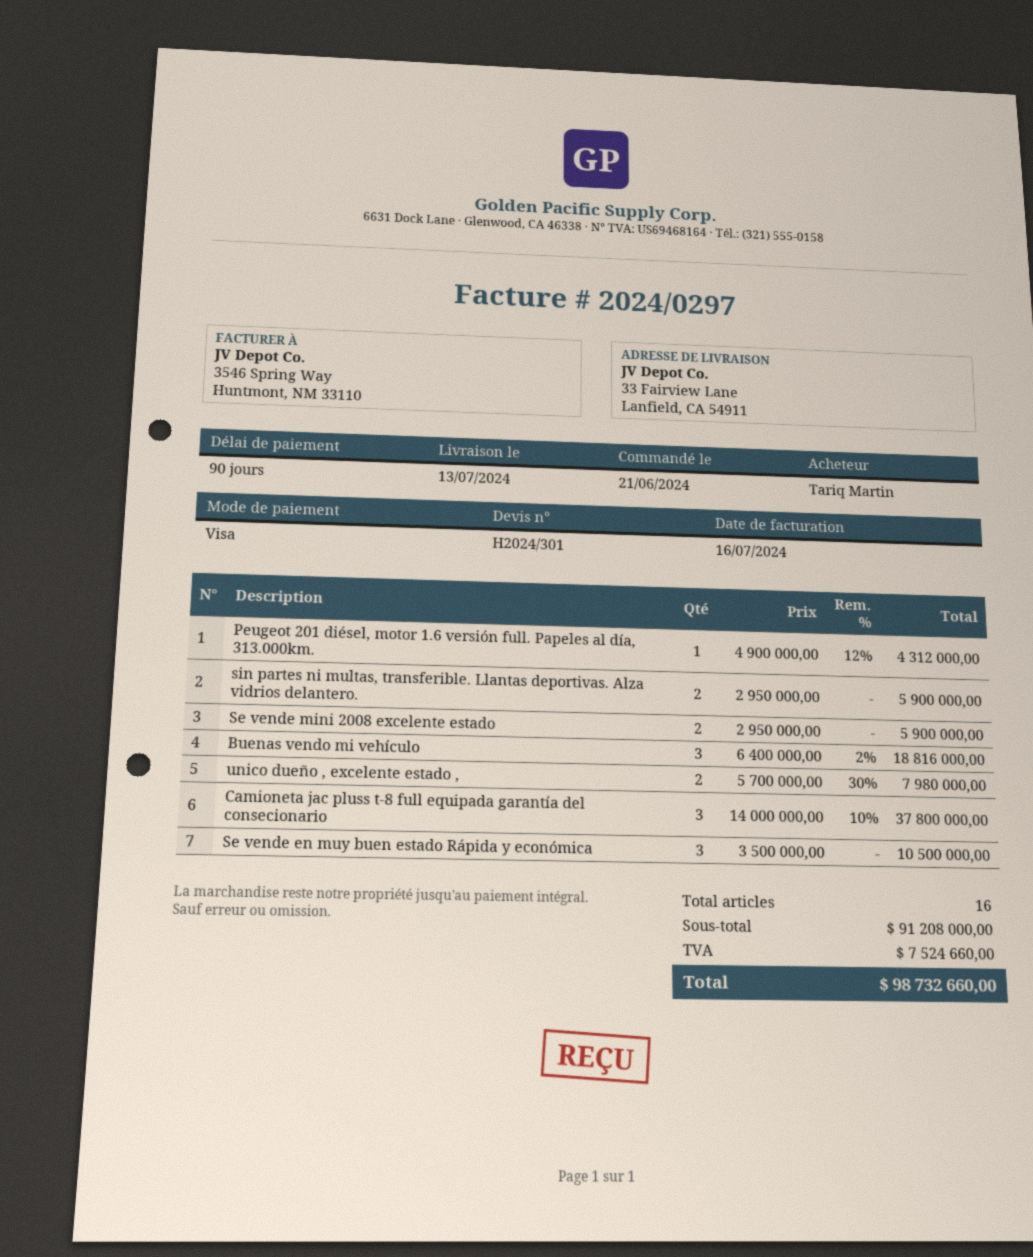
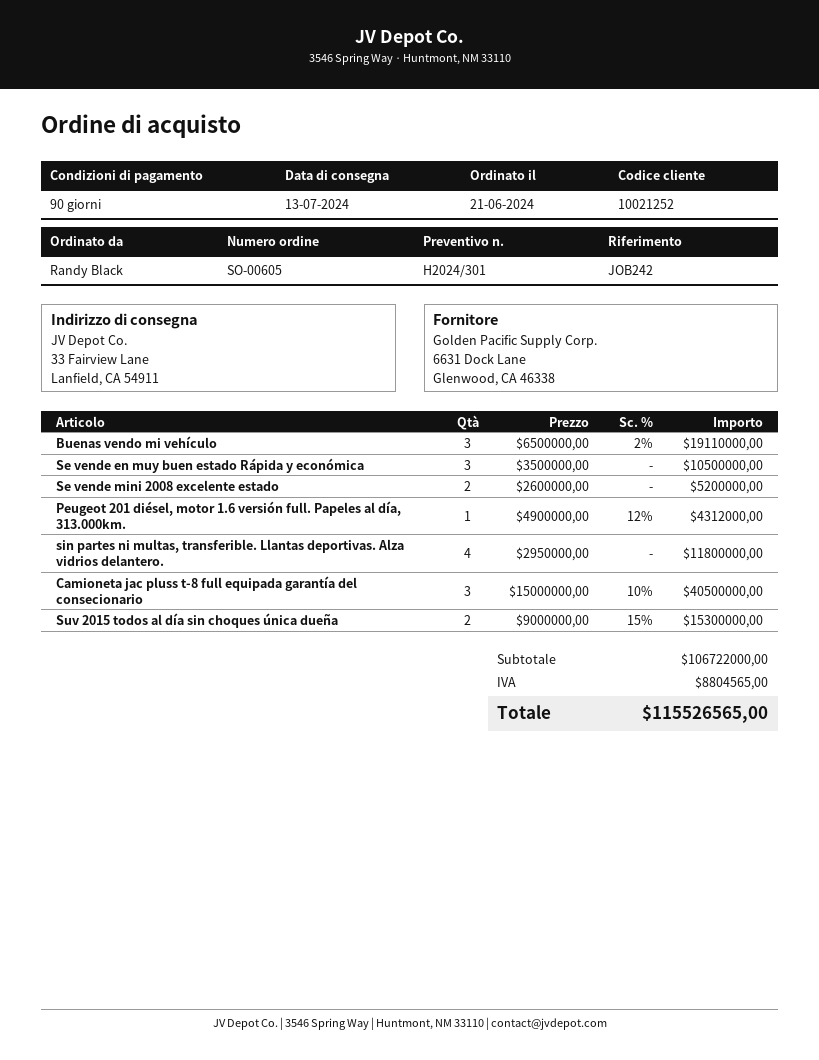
ordered by: Tariq Martin -> Randy Black
sin partes ni multas, transferible. Llantas deportivas. Alza vidrios delantero.: 2 x 2950000.00 = 5900000.00 -> 4 x 2950000.00 = 11800000.00
Se vende mini 2008 excelente estado: 2 x 2950000.00 = 5900000.00 -> 2 x 2600000.00 = 5200000.00
Buenas vendo mi vehículo: 3 x 6400000.00 - 2% = 18816000.00 -> 3 x 6500000.00 - 2% = 19110000.00
unico dueño , excelente estado ,: 2 x 5700000.00 - 30% = 7980000.00 -> none
Camioneta jac pluss t-8 full equipada garantía del consecionario: 3 x 14000000.00 - 10% = 37800000.00 -> 3 x 15000000.00 - 10% = 40500000.00
Suv 2015 todos al día sin choques única dueña: none -> 2 x 9000000.00 - 15% = 15300000.00
subtotal: 91208000.00 -> 106722000.00
tax: 7524660.00 -> 8804565.00
total: 98732660.00 -> 115526565.00

